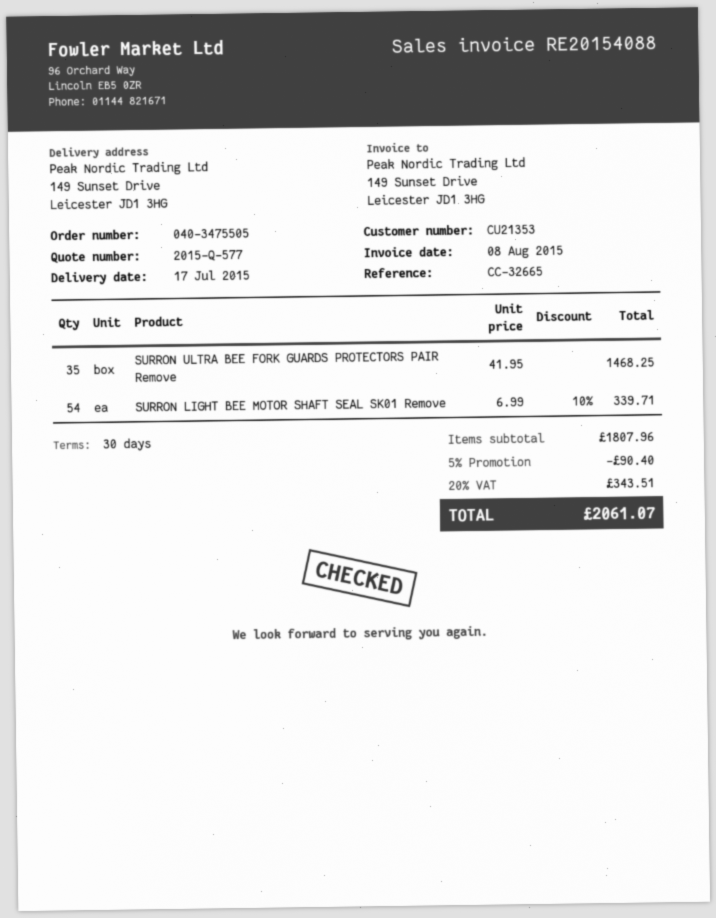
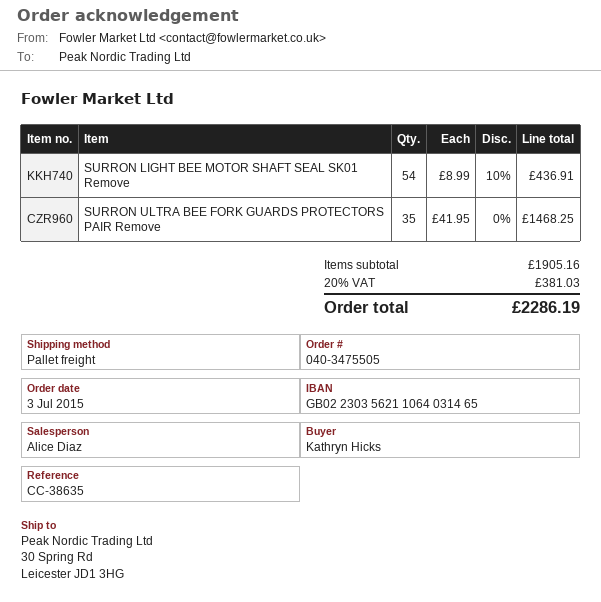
reference: CC-32665 -> CC-38635
ship to: 149 Sunset Drive, Leicester JD1 3HG -> 30 Spring Rd, Leicester JD1 3HG
SURRON LIGHT BEE MOTOR SHAFT SEAL SK01 Remove: 54 x 6.99 - 10% = 339.71 -> 54 x 8.99 - 10% = 436.91
subtotal: 1807.96 -> 1905.16
discount: 5% = 90.40 -> none
tax: 20% = 343.51 -> 20% = 381.03
total: 2061.07 -> 2286.19

